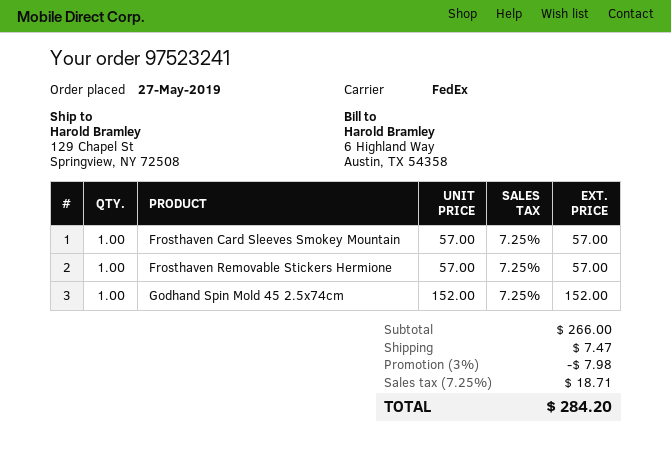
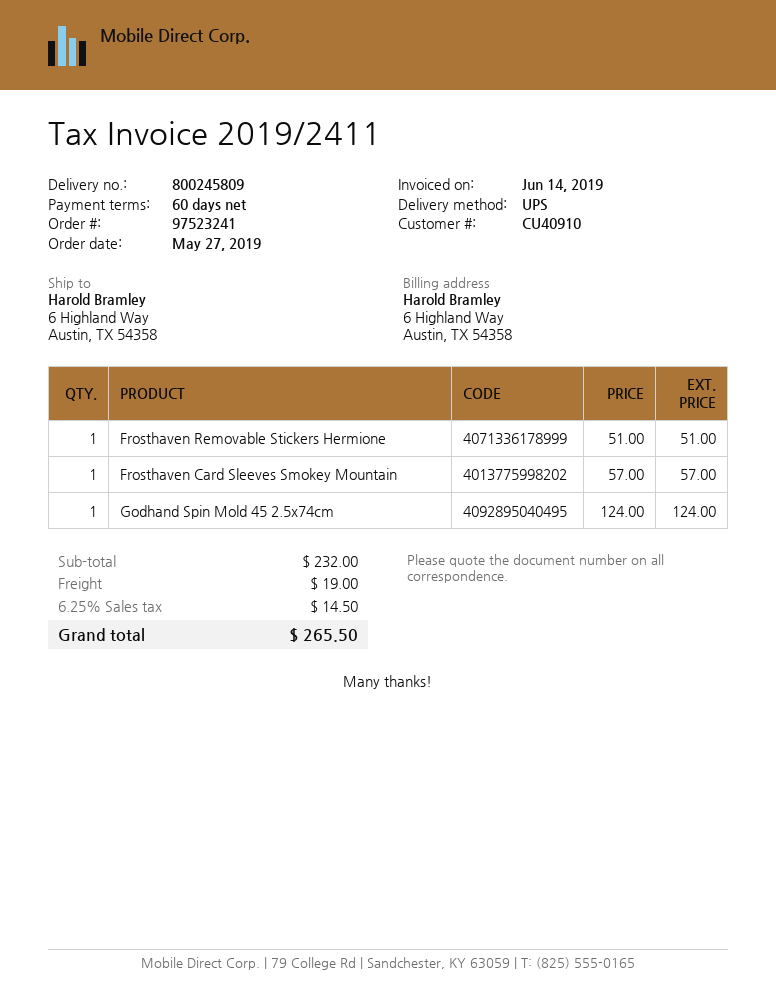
shipping method: FedEx -> UPS
ship to: 129 Chapel St, Springview, NY 72508 -> 6 Highland Way, Austin, TX 54358
Frosthaven Removable Stickers Hermione: 1 x 57.00 = 57.00 -> 1 x 51.00 = 51.00
Godhand Spin Mold 45 2.5x74cm: 1 x 152.00 = 152.00 -> 1 x 124.00 = 124.00
subtotal: 266.00 -> 232.00
discount: 3% = 7.98 -> none
shipping: 7.47 -> 19.00
tax: 7.25% = 18.71 -> 6.25% = 14.50
total: 284.20 -> 265.50

